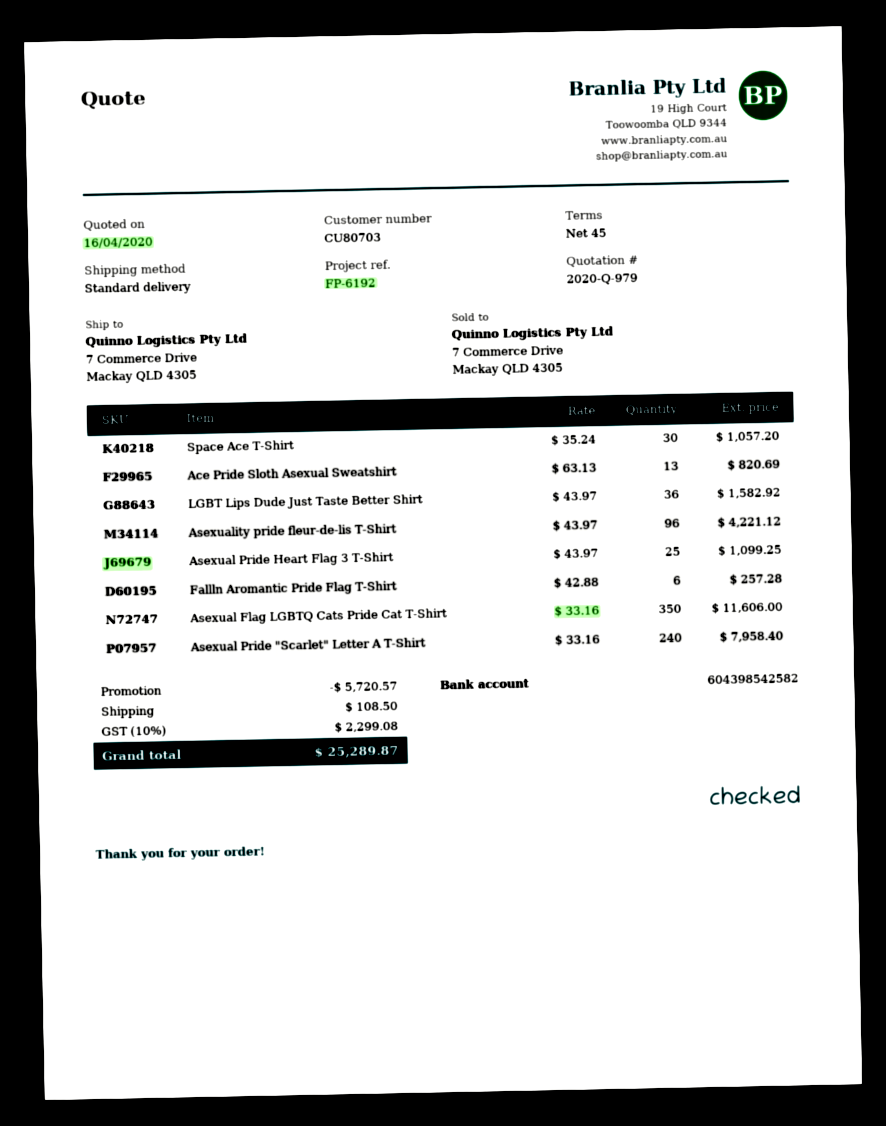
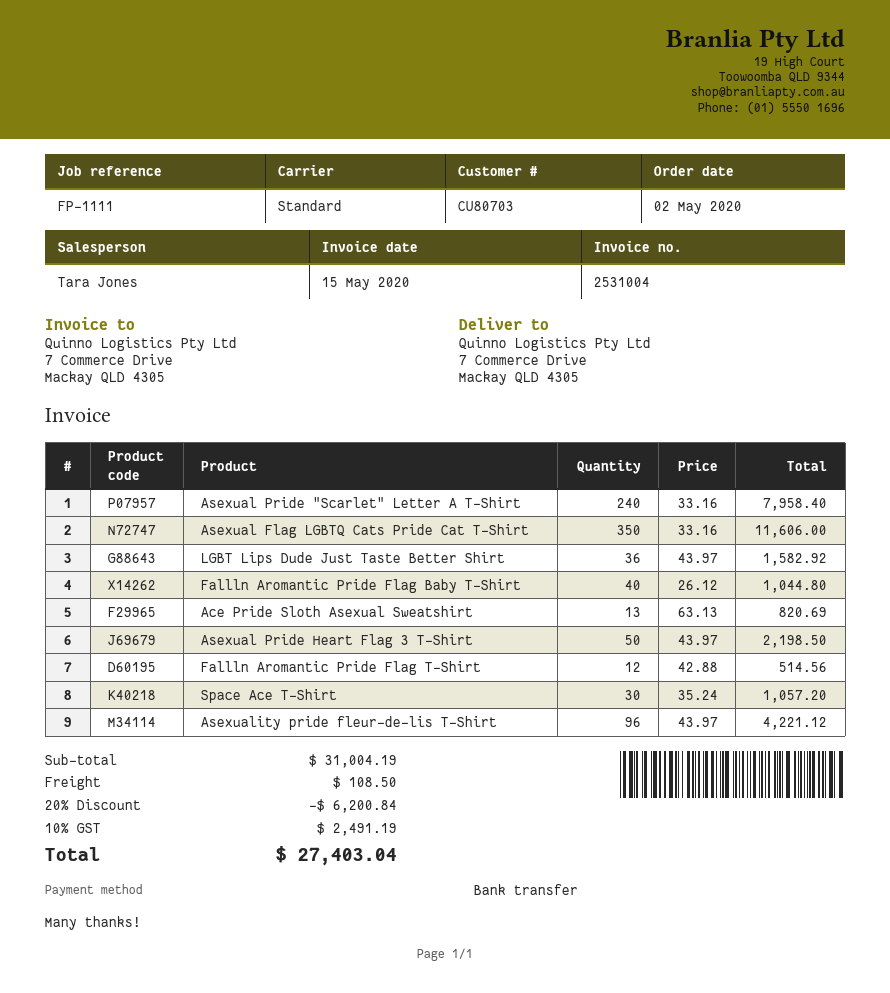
reference: FP-6192 -> FP-1111
Asexual Pride Heart Flag 3 T-Shirt: 25 x 43.97 = 1099.25 -> 50 x 43.97 = 2198.50
Fallln Aromantic Pride Flag T-Shirt: 6 x 42.88 = 257.28 -> 12 x 42.88 = 514.56
Fallln Aromantic Pride Flag Baby T-Shirt: none -> 40 x 26.12 = 1044.80
discount: 5720.57 -> 6200.84
tax: 10% = 2299.08 -> 10% = 2491.19
total: 25289.87 -> 27403.04

